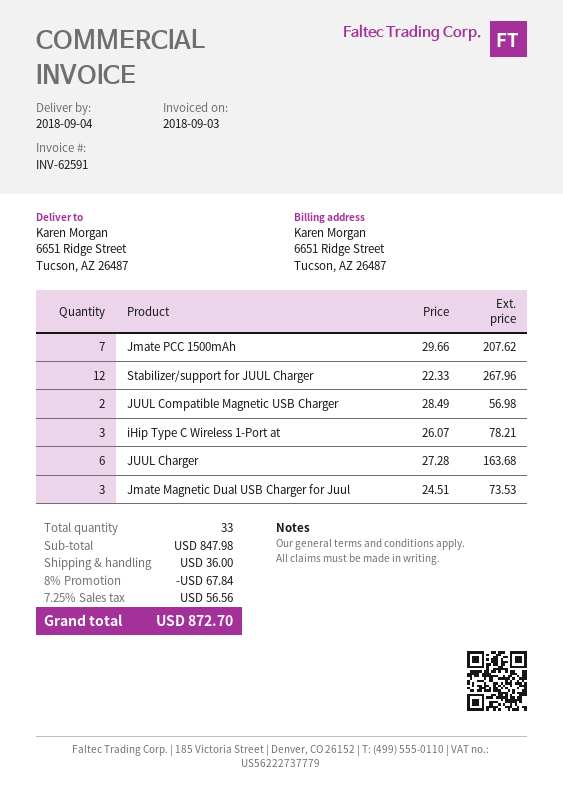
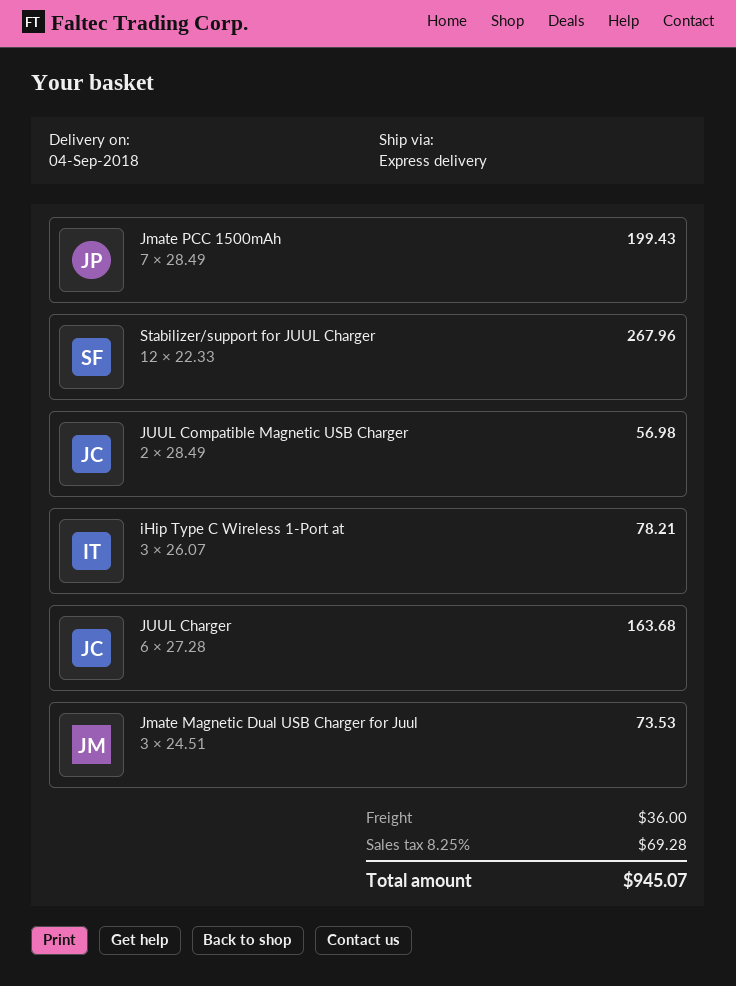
Jmate PCC 1500mAh: 7 x 29.66 = 207.62 -> 7 x 28.49 = 199.43
discount: 8% = 67.84 -> none
tax: 7.25% = 56.56 -> 8.25% = 69.28
total: 872.70 -> 945.07

